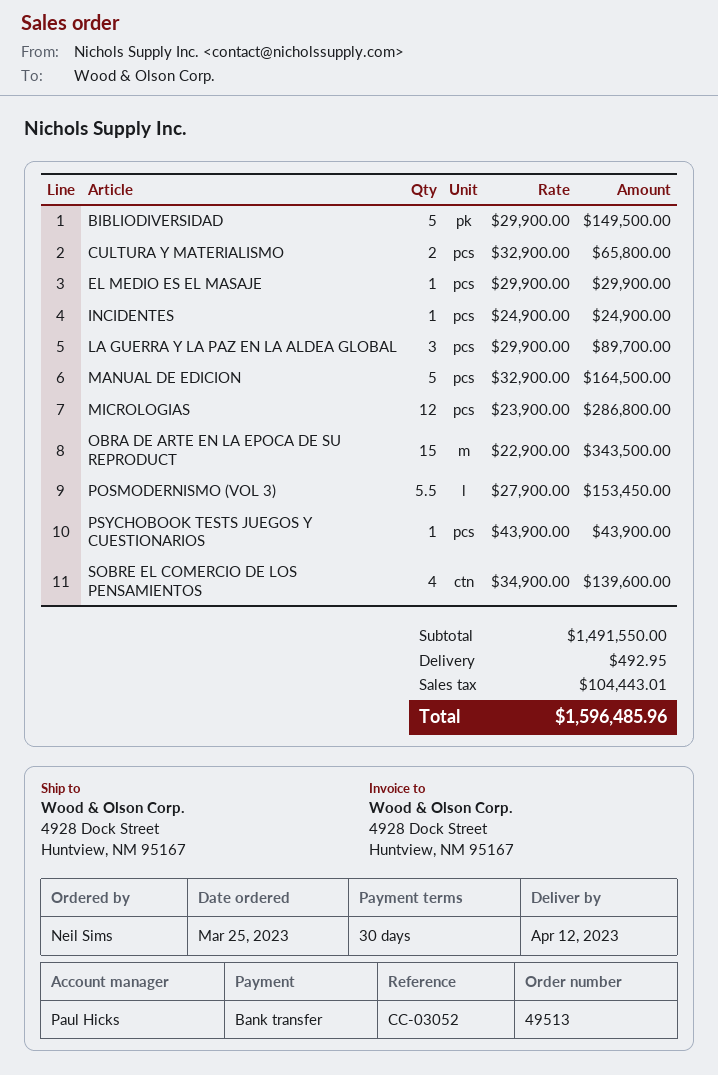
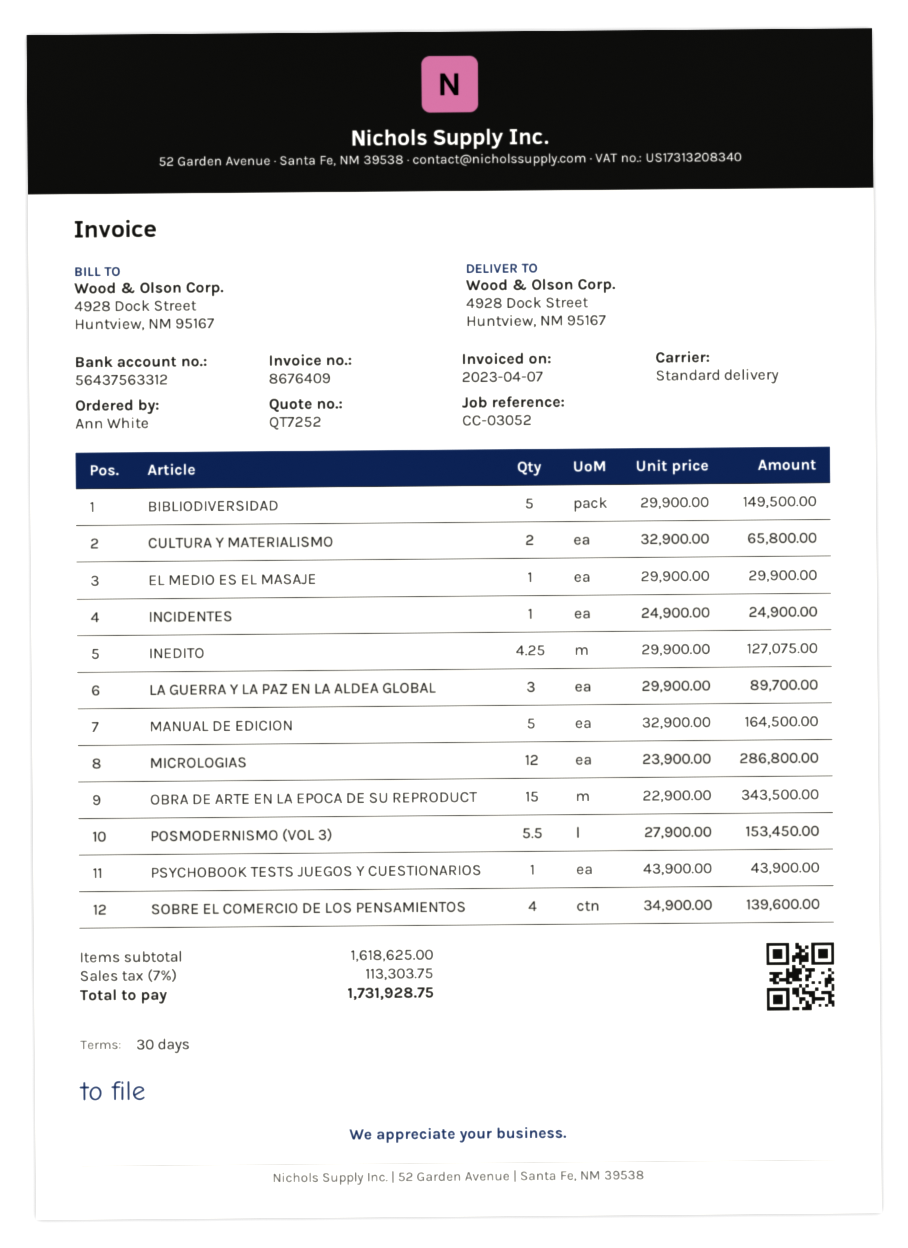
ordered by: Neil Sims -> Ann White
INEDITO: none -> 4.25 x 29900.00 = 127075.00
subtotal: 1491550.00 -> 1618625.00
shipping: 492.95 -> none
tax: 104443.01 -> 113303.75
total: 1596485.96 -> 1731928.75

